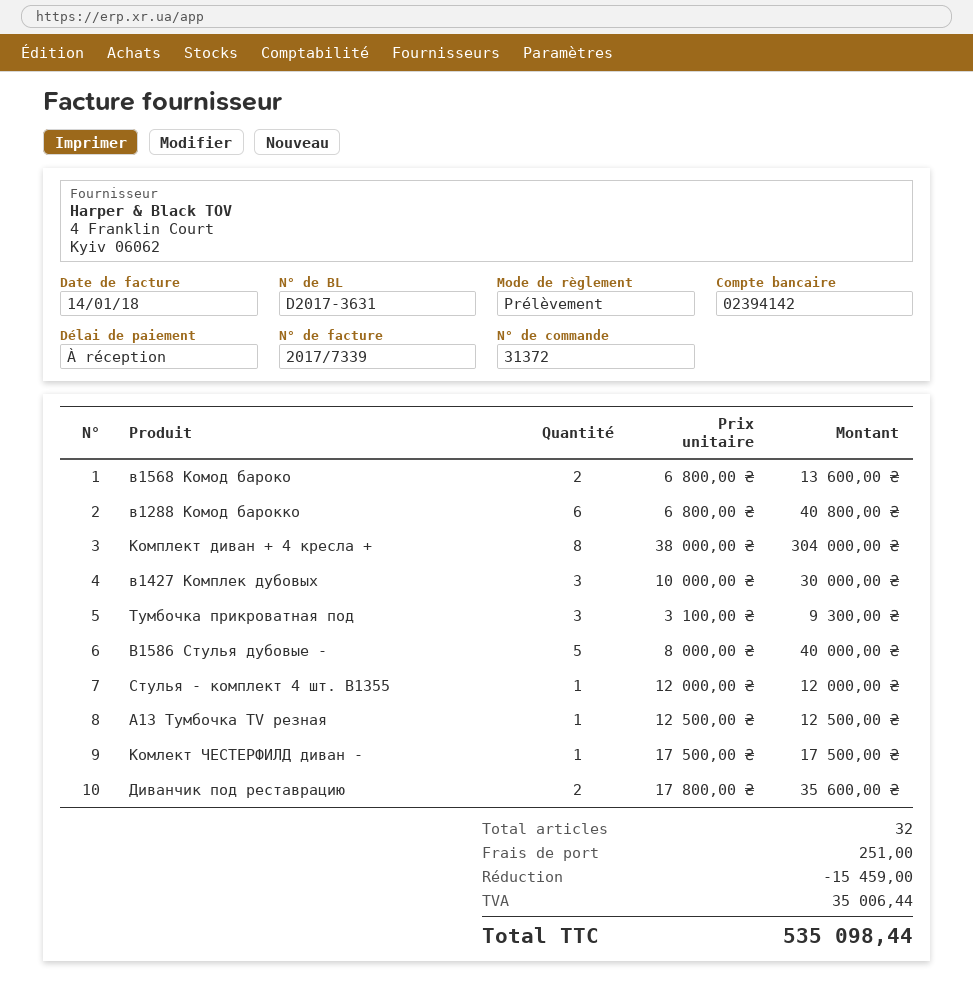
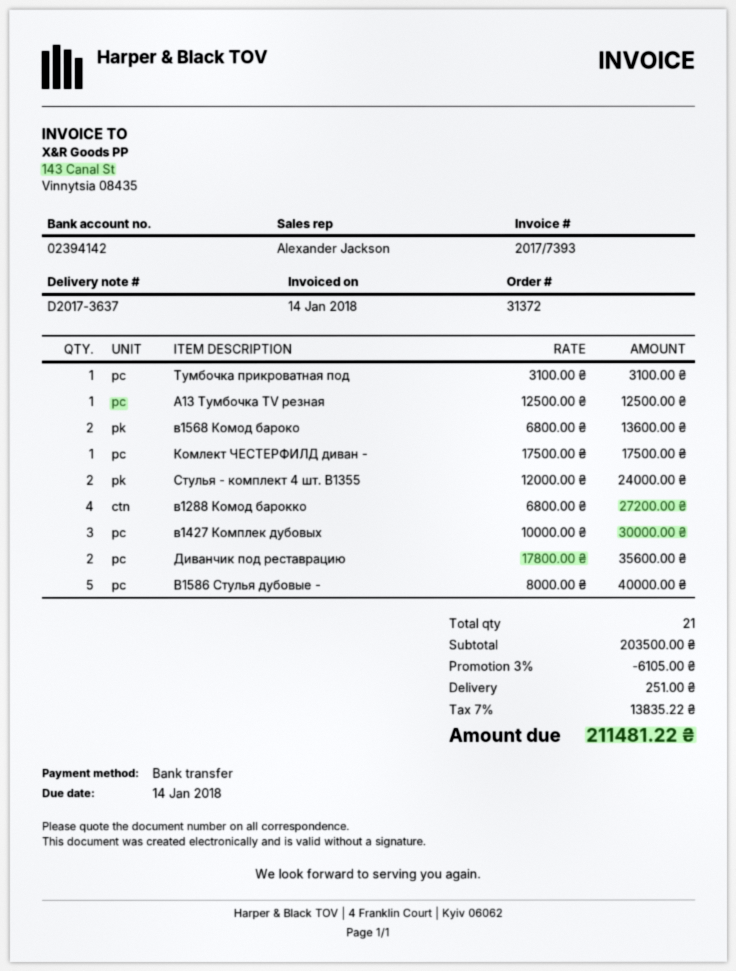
delivery note number: D2017-3631 -> D2017-3637
invoice number: 2017/7339 -> 2017/7393
payment method: direct debit -> bank transfer
в1288 Комод барокко: 6 x 6800.00 = 40800.00 -> 4 x 6800.00 = 27200.00
Комплект диван + 4 кресла +: 8 x 38000.00 = 304000.00 -> none
Тумбочка прикроватная под: 3 x 3100.00 = 9300.00 -> 1 x 3100.00 = 3100.00
Стулья - комплект 4 шт. В1355: 1 x 12000.00 = 12000.00 -> 2 x 12000.00 = 24000.00
total quantity: 32 -> 21
discount: 15459.00 -> 6105.00
tax: 35006.44 -> 13835.22
total: 535098.44 -> 211481.22

